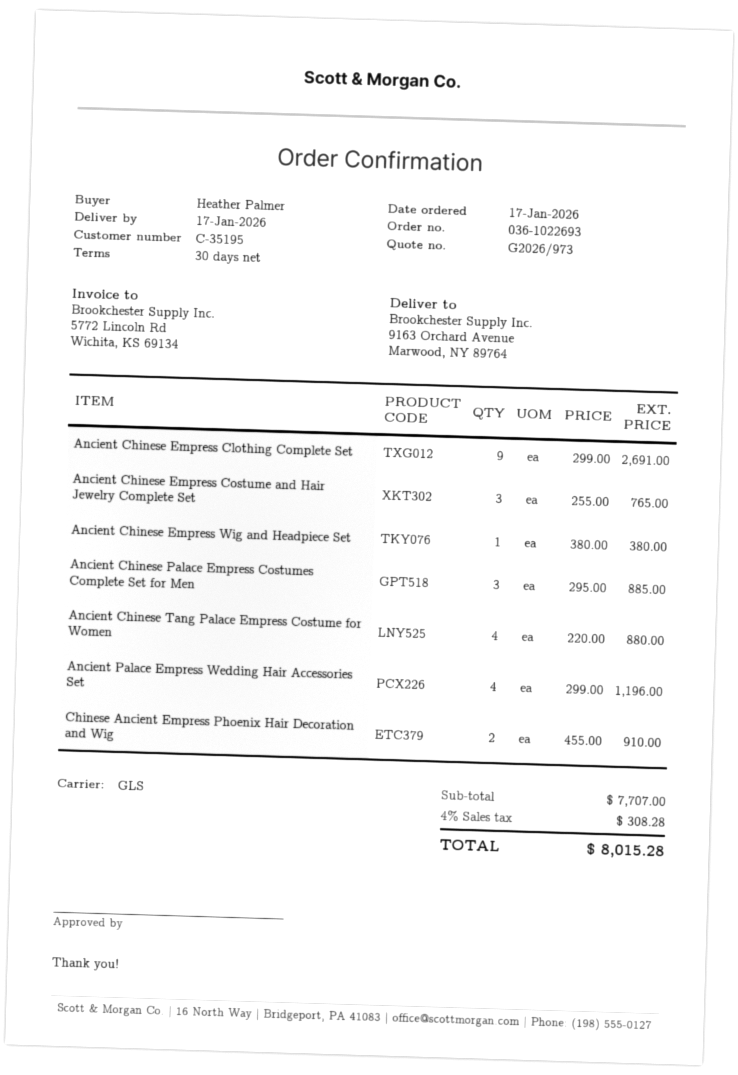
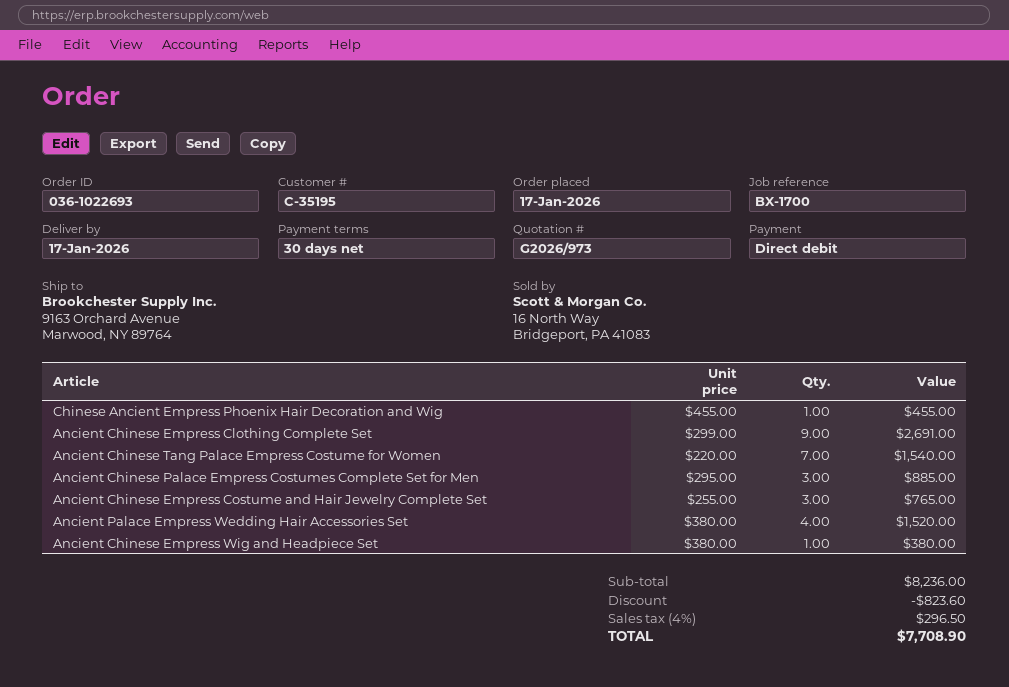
Ancient Chinese Tang Palace Empress Costume for Women: 4 x 220.00 = 880.00 -> 7 x 220.00 = 1540.00
Ancient Palace Empress Wedding Hair Accessories Set: 4 x 299.00 = 1196.00 -> 4 x 380.00 = 1520.00
Chinese Ancient Empress Phoenix Hair Decoration and Wig: 2 x 455.00 = 910.00 -> 1 x 455.00 = 455.00
subtotal: 7707.00 -> 8236.00
discount: none -> 823.60
tax: 4% = 308.28 -> 4% = 296.50
total: 8015.28 -> 7708.90

